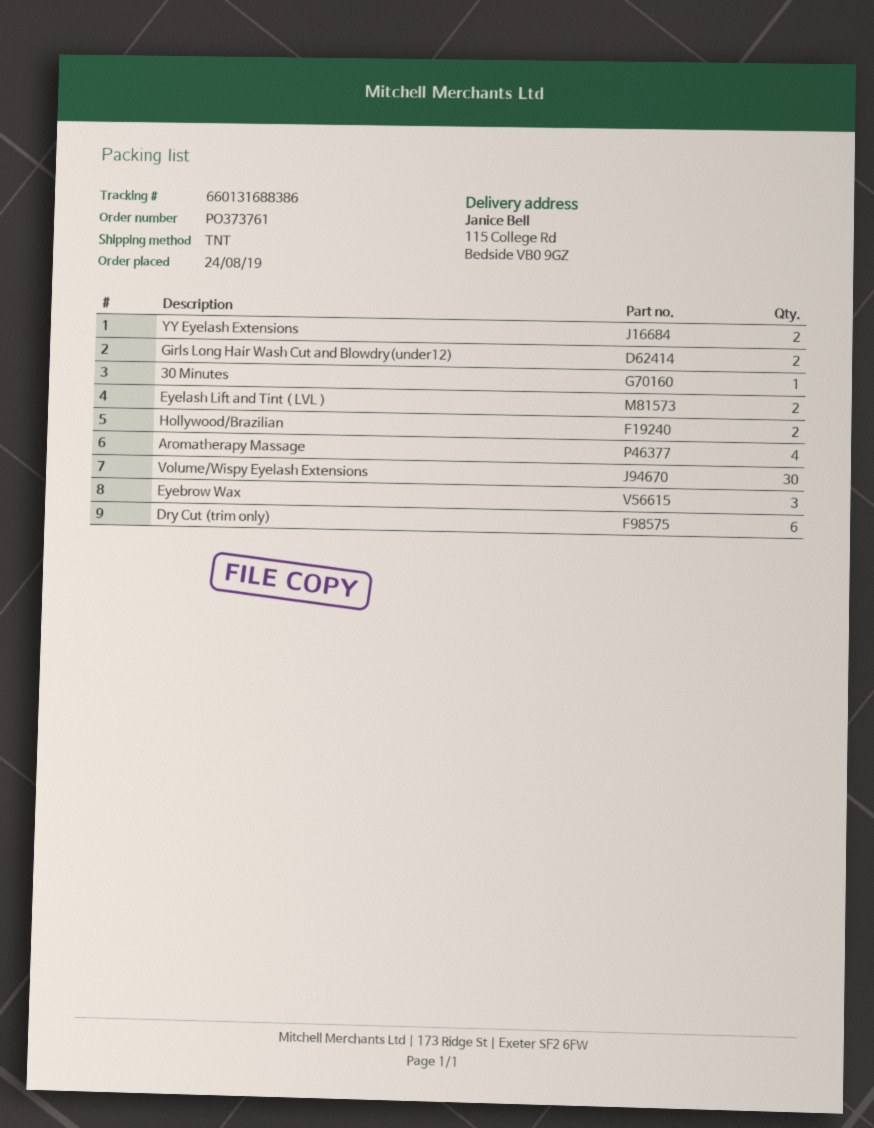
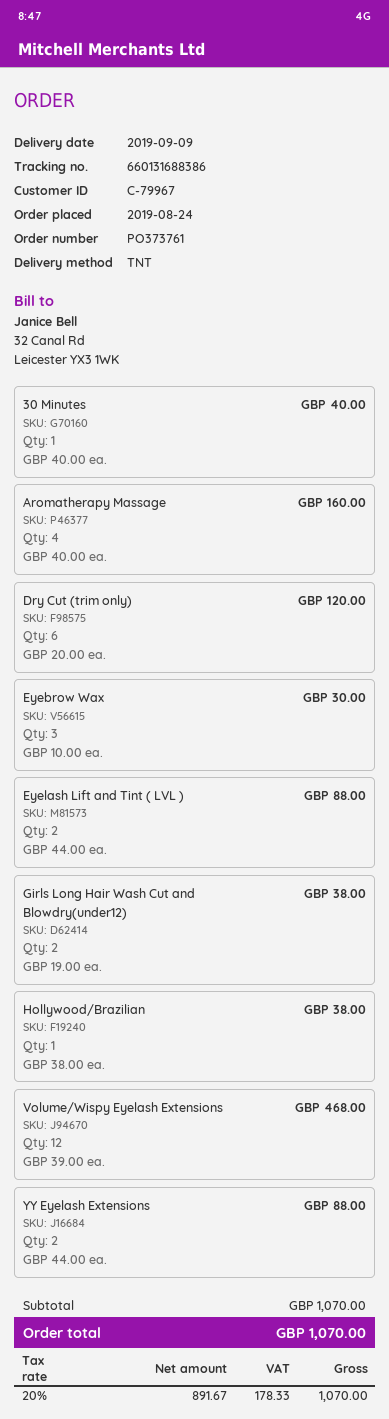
Hollywood/Brazilian: 2 -> 1
Volume/Wispy Eyelash Extensions: 30 -> 12

